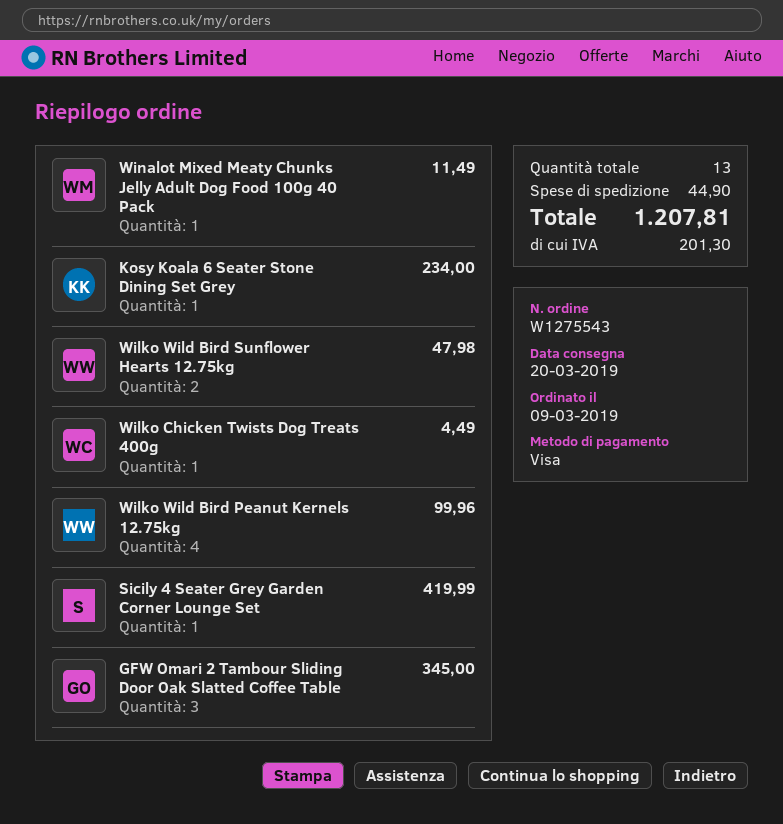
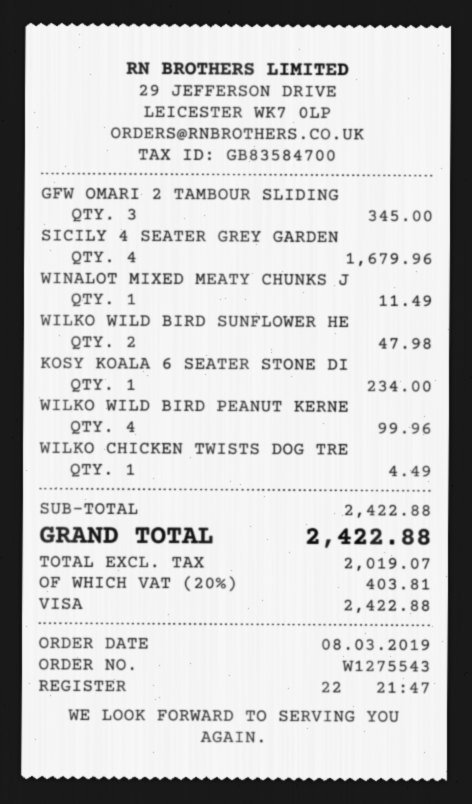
order date: 2019-03-09 -> 2019-03-08
Sicily 4 Seater Grey Garden Corner Lounge Set: 1 for 419.99 -> 4 for 1679.96
shipping: 44.90 -> none
tax: 201.30 -> 403.81
total: 1207.81 -> 2422.88

